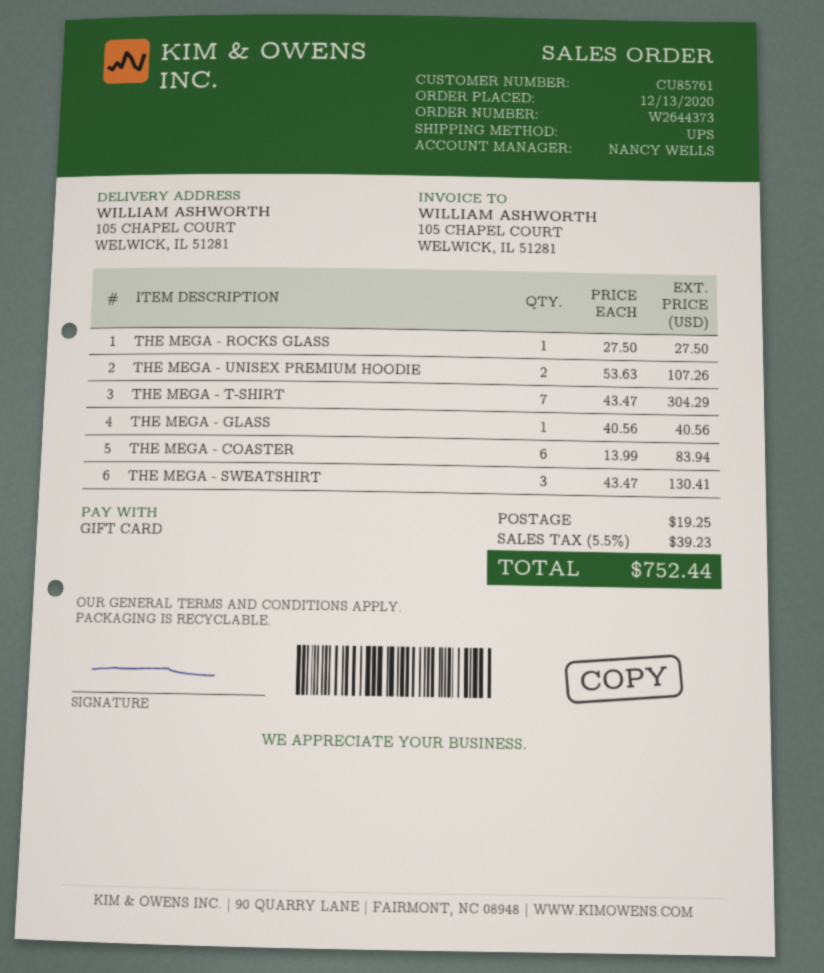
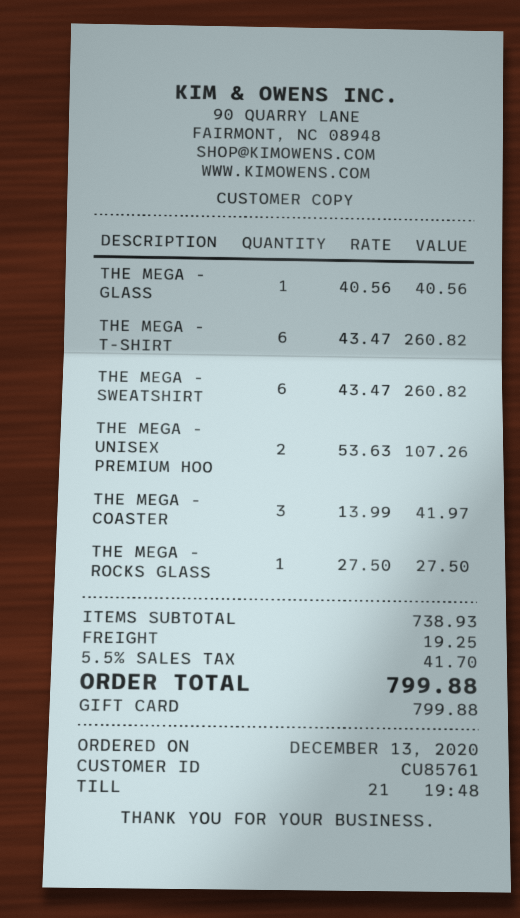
THE MEGA - T-SHIRT: 7 x 43.47 = 304.29 -> 6 x 43.47 = 260.82
THE MEGA - COASTER: 6 x 13.99 = 83.94 -> 3 x 13.99 = 41.97
THE MEGA - SWEATSHIRT: 3 x 43.47 = 130.41 -> 6 x 43.47 = 260.82
tax: 5.5% = 39.23 -> 5.5% = 41.70
total: 752.44 -> 799.88

